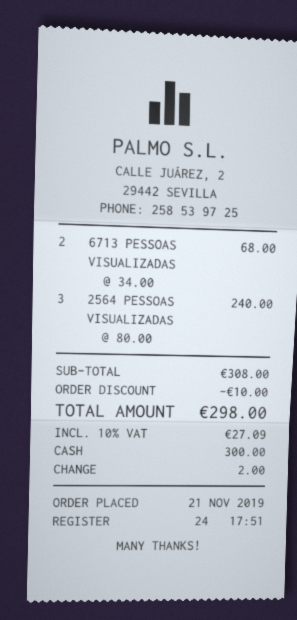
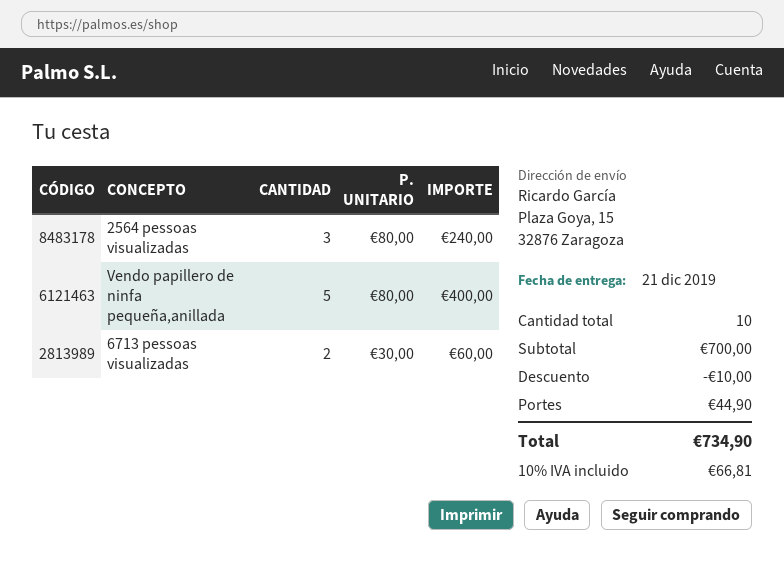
6713 PESSOAS VISUALIZADAS: 2 x 34.00 = 68.00 -> 2 x 30.00 = 60.00
Vendo papillero de ninfa pequeña,anillada: none -> 5 x 80.00 = 400.00
subtotal: 308.00 -> 700.00
shipping: none -> 44.90
tax: 10% = 27.09 -> 10% = 66.81
total: 298.00 -> 734.90

